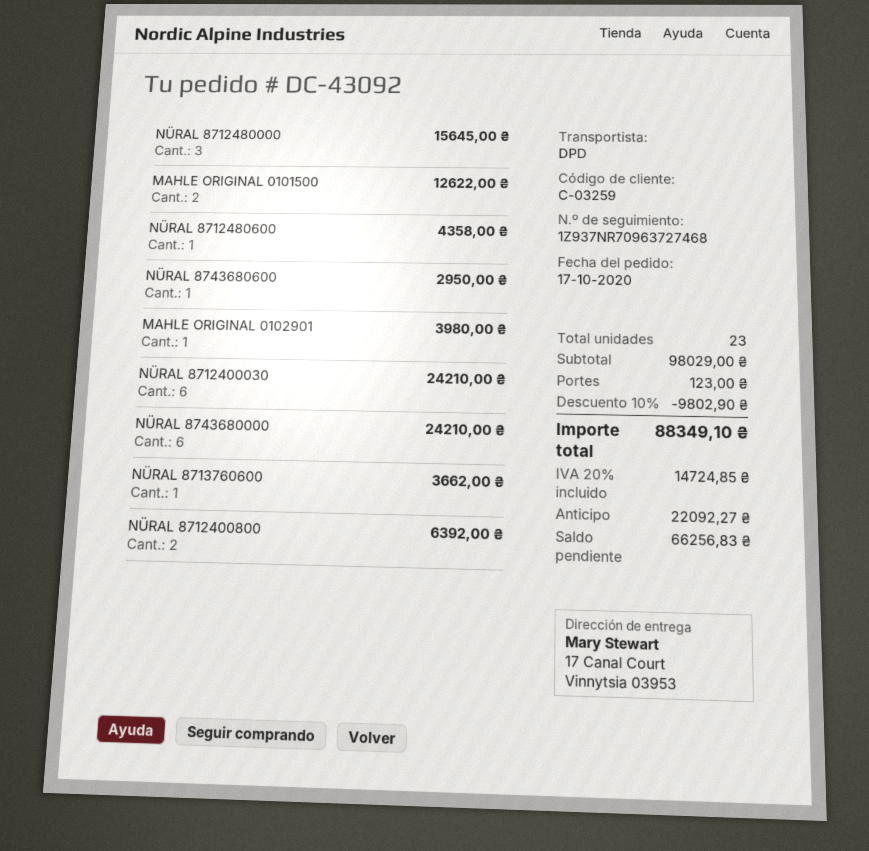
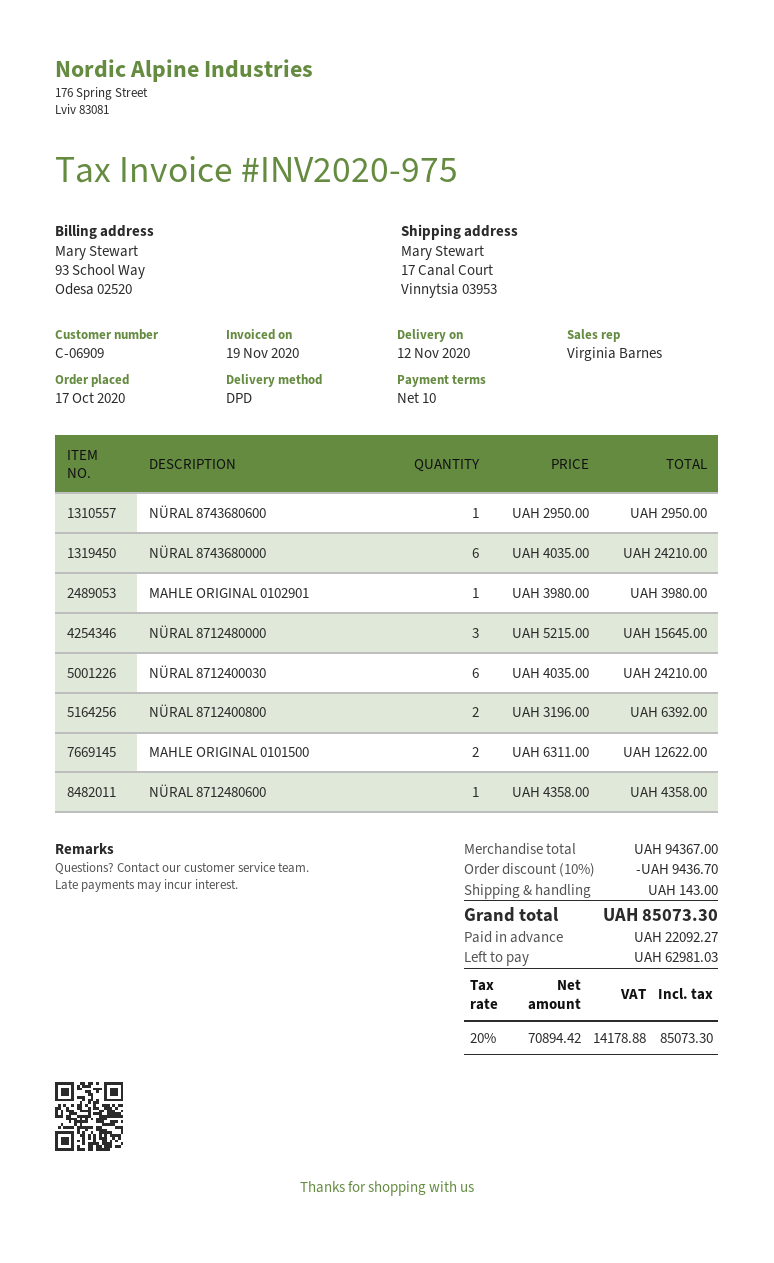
customer number: C-03259 -> C-06909
NÜRAL 8713760600: 1 for 3662.00 -> none
subtotal: 98029.00 -> 94367.00
discount: 10% = 9802.90 -> 10% = 9436.70
shipping: 123.00 -> 143.00
tax: 20% = 14724.85 -> 20% = 14178.88
total: 88349.10 -> 85073.30
balance: 66256.83 -> 62981.03

